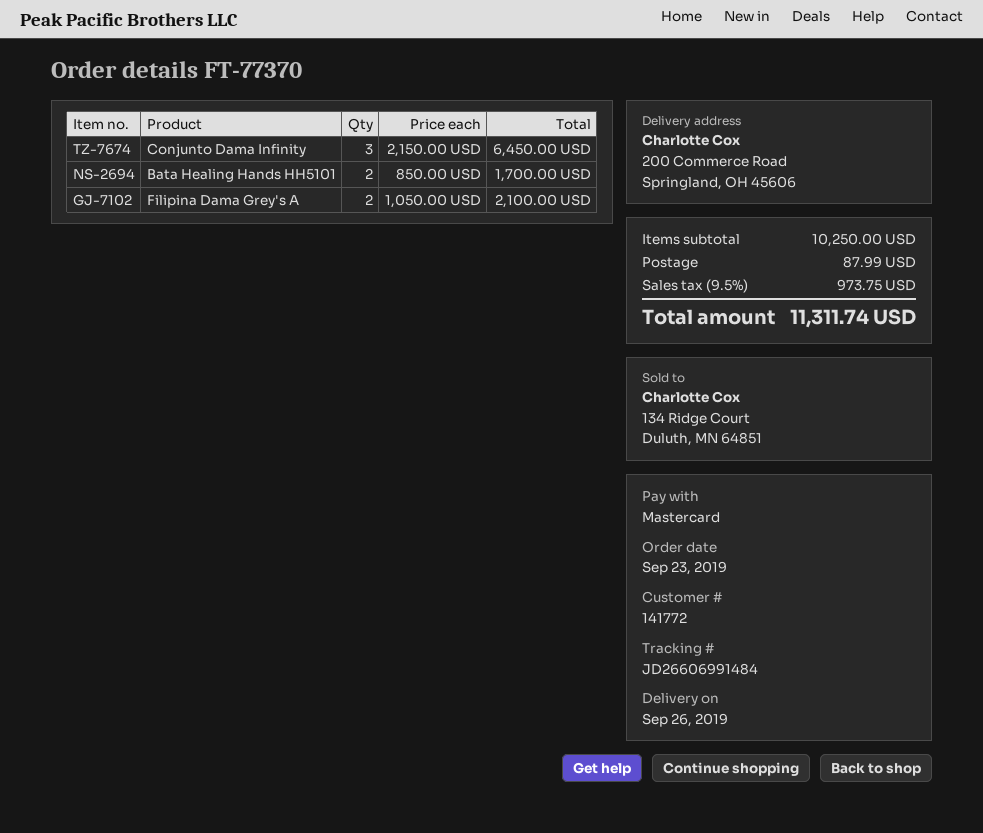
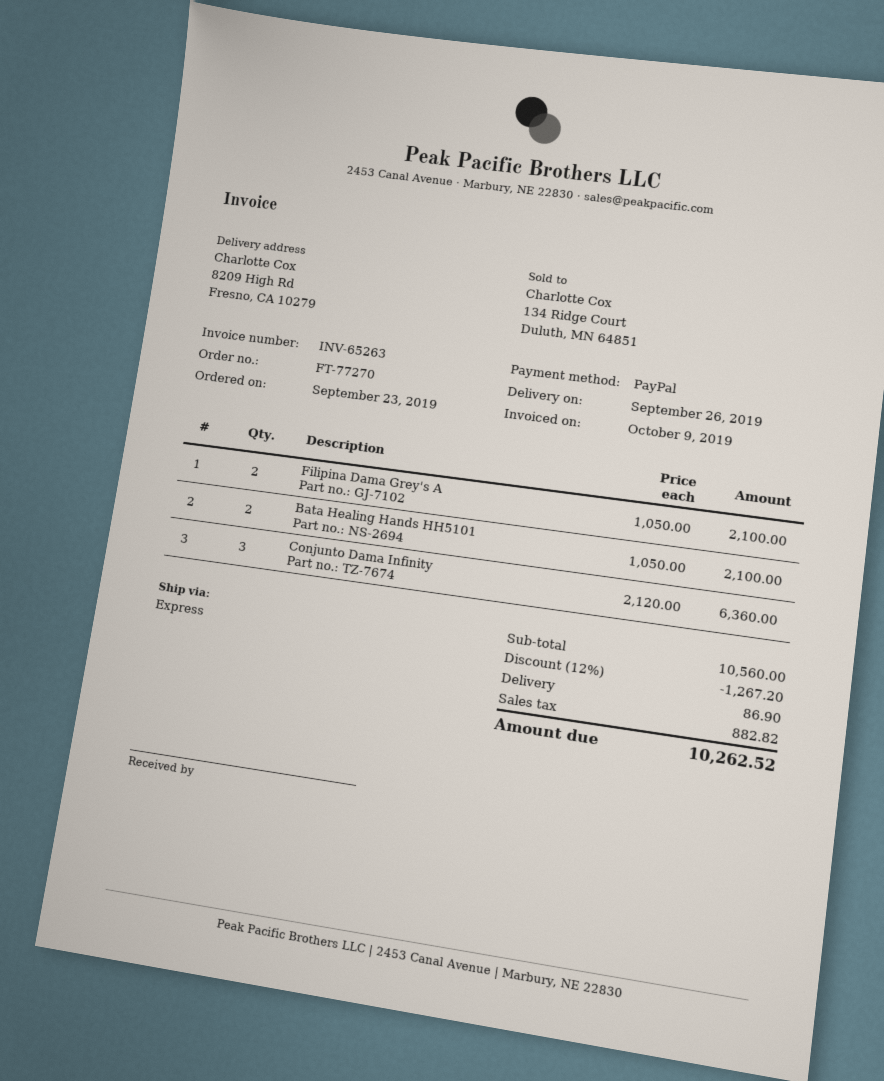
order number: FT-77370 -> FT-77270
payment method: Mastercard -> PayPal
ship to: 200 Commerce Road, Springland, OH 45606 -> 8209 High Rd, Fresno, CA 10279
Conjunto Dama Infinity: 3 x 2150.00 = 6450.00 -> 3 x 2120.00 = 6360.00
Bata Healing Hands HH5101: 2 x 850.00 = 1700.00 -> 2 x 1050.00 = 2100.00
subtotal: 10250.00 -> 10560.00
discount: none -> 12% = 1267.20
shipping: 87.99 -> 86.90
tax: 973.75 -> 882.82
total: 11311.74 -> 10262.52

